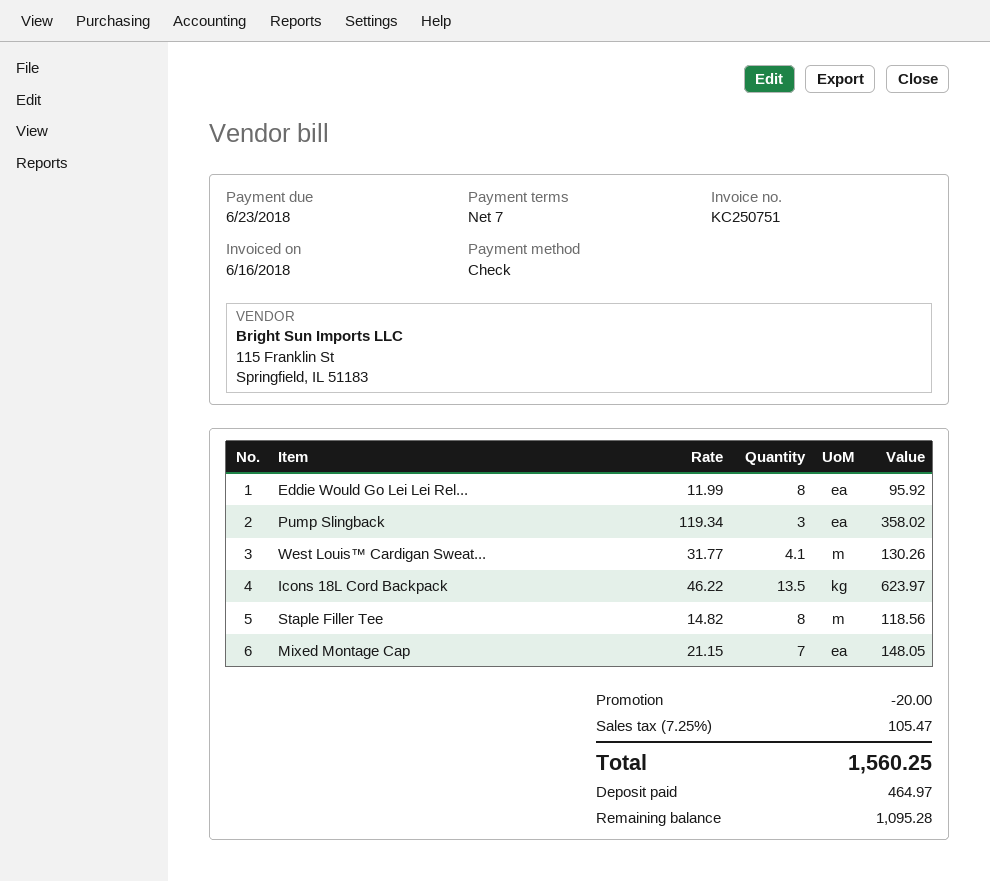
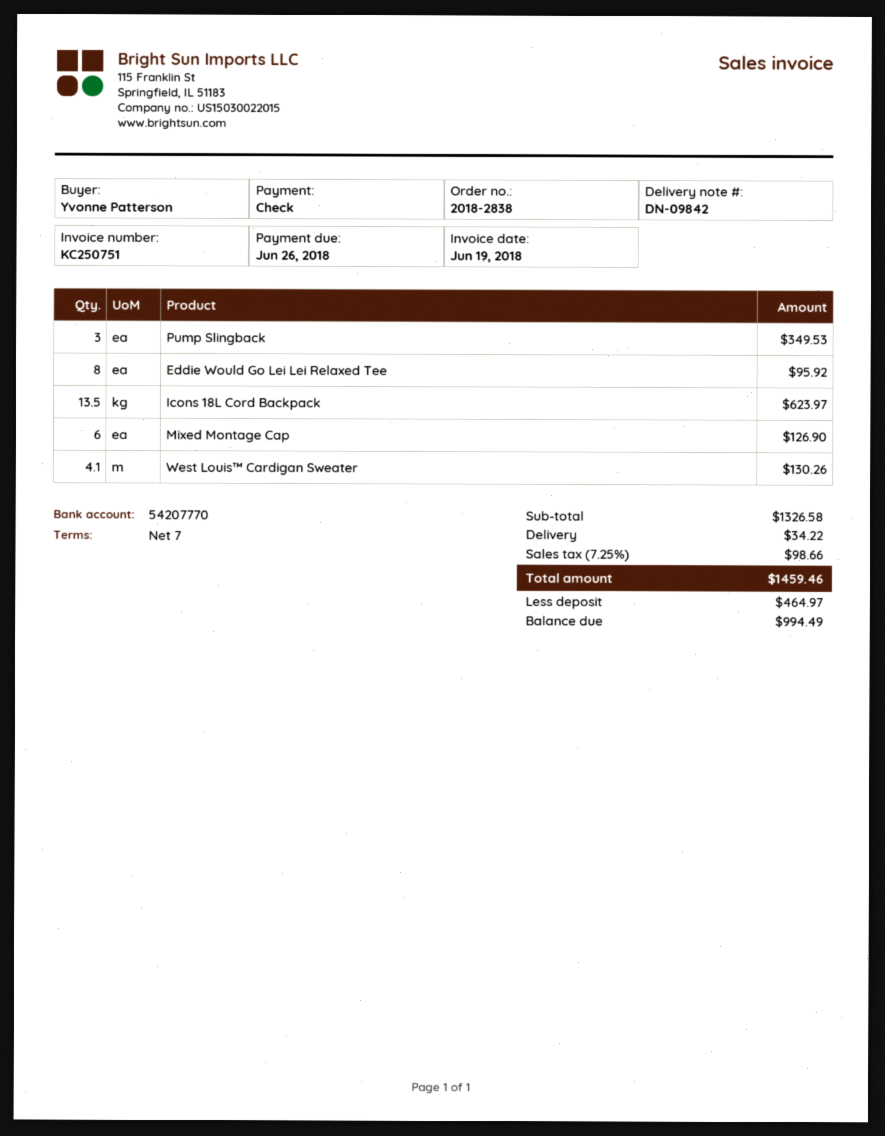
invoice date: 2018-06-16 -> 2018-06-19
due date: 2018-06-23 -> 2018-06-26
Pump Slingback: 3 for 358.02 -> 3 for 349.53
Staple Filler Tee: 8 for 118.56 -> none
Mixed Montage Cap: 7 for 148.05 -> 6 for 126.90
discount: 20.00 -> none
shipping: none -> 34.22
tax: 7.25% = 105.47 -> 7.25% = 98.66
total: 1560.25 -> 1459.46
balance: 1095.28 -> 994.49

